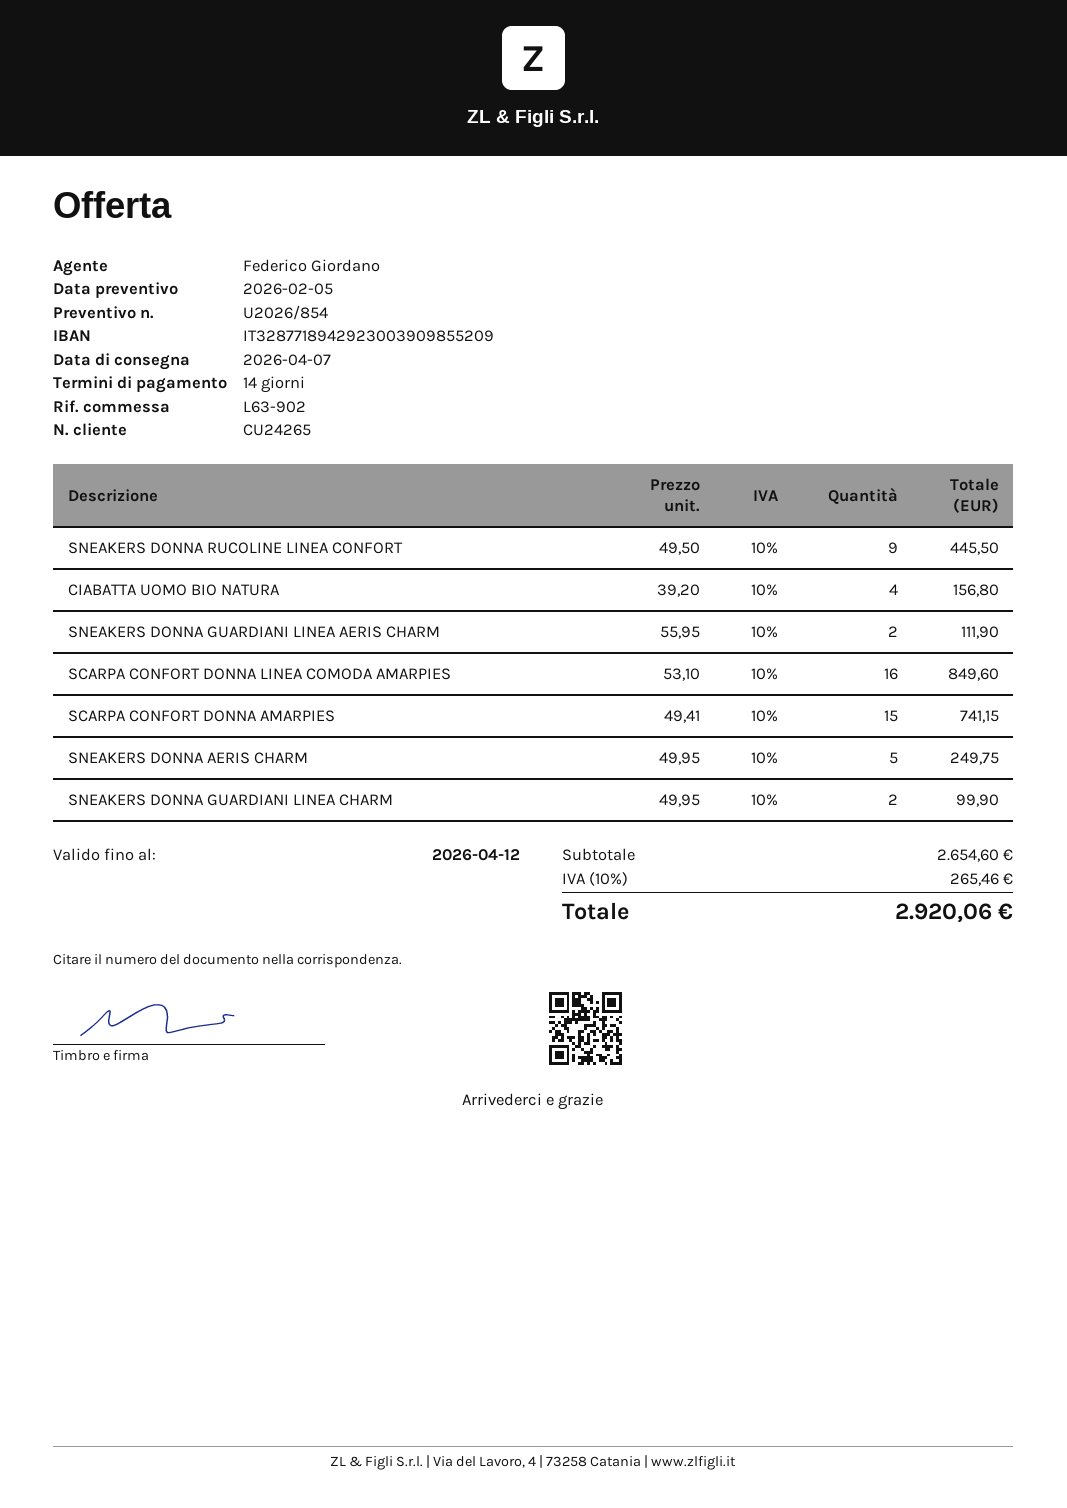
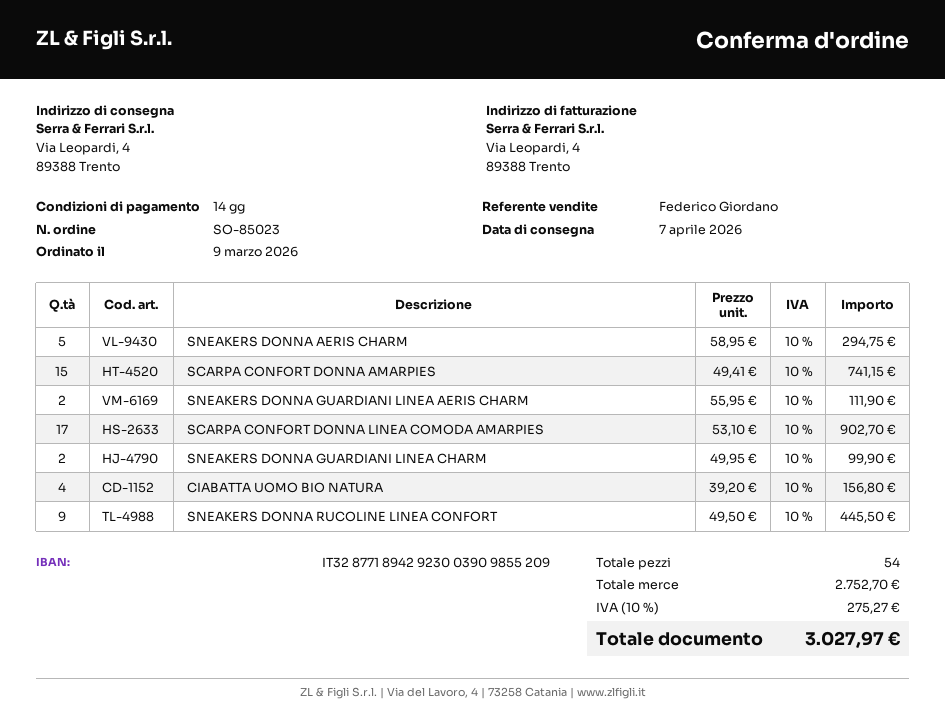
SCARPA CONFORT DONNA LINEA COMODA AMARPIES: 16 x 53.10 = 849.60 -> 17 x 53.10 = 902.70
SNEAKERS DONNA AERIS CHARM: 5 x 49.95 = 249.75 -> 5 x 58.95 = 294.75
subtotal: 2654.60 -> 2752.70
tax: 10% = 265.46 -> 10% = 275.27
total: 2920.06 -> 3027.97

